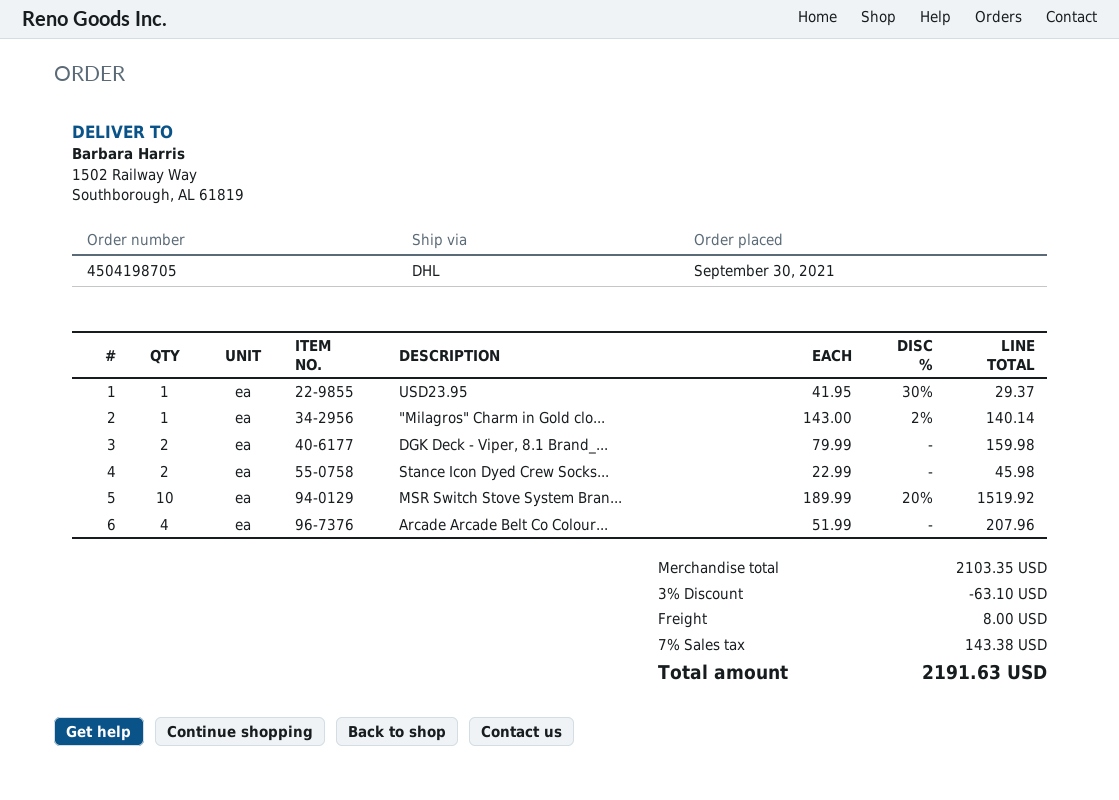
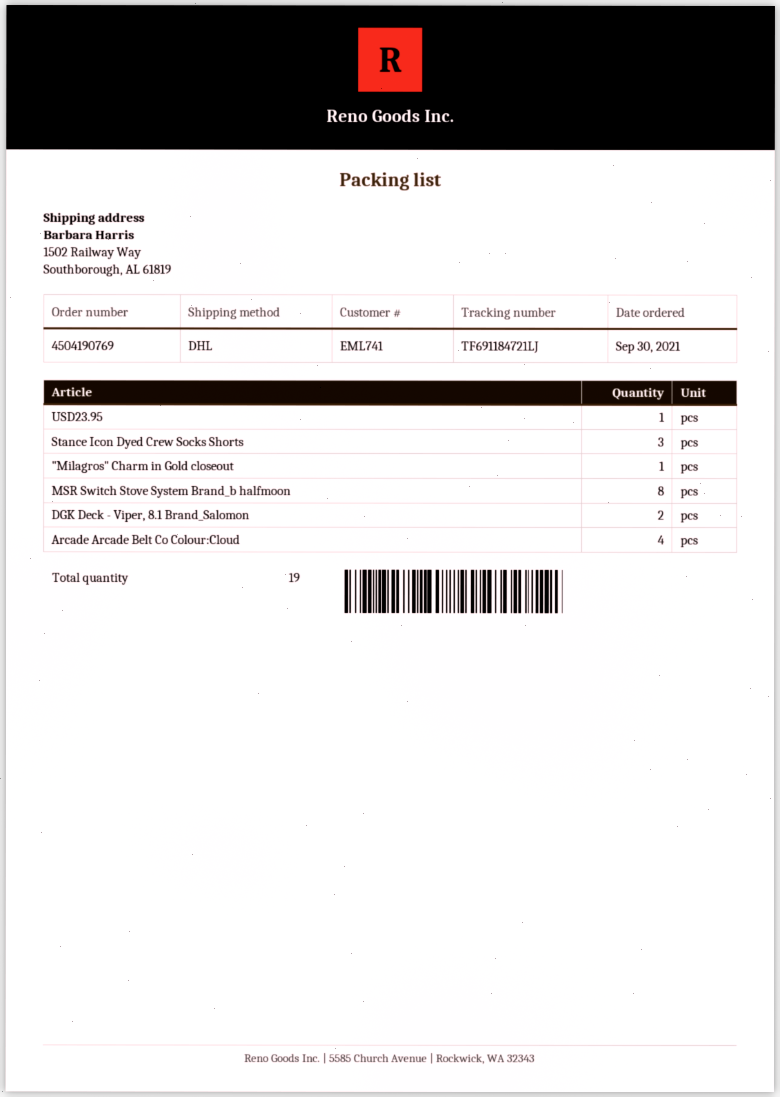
order number: 4504198705 -> 4504190769
Stance Icon Dyed Crew Socks...: 2 -> 3
MSR Switch Stove System Bran...: 10 -> 8

